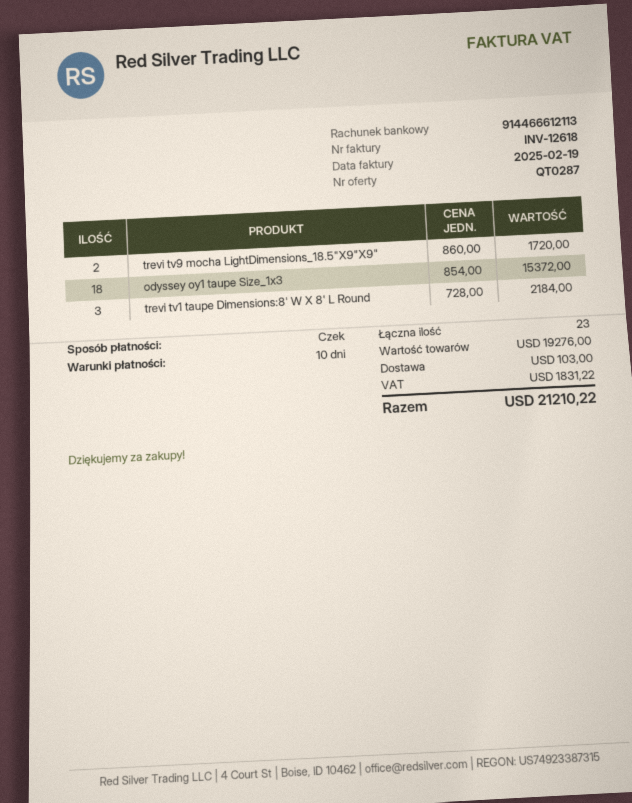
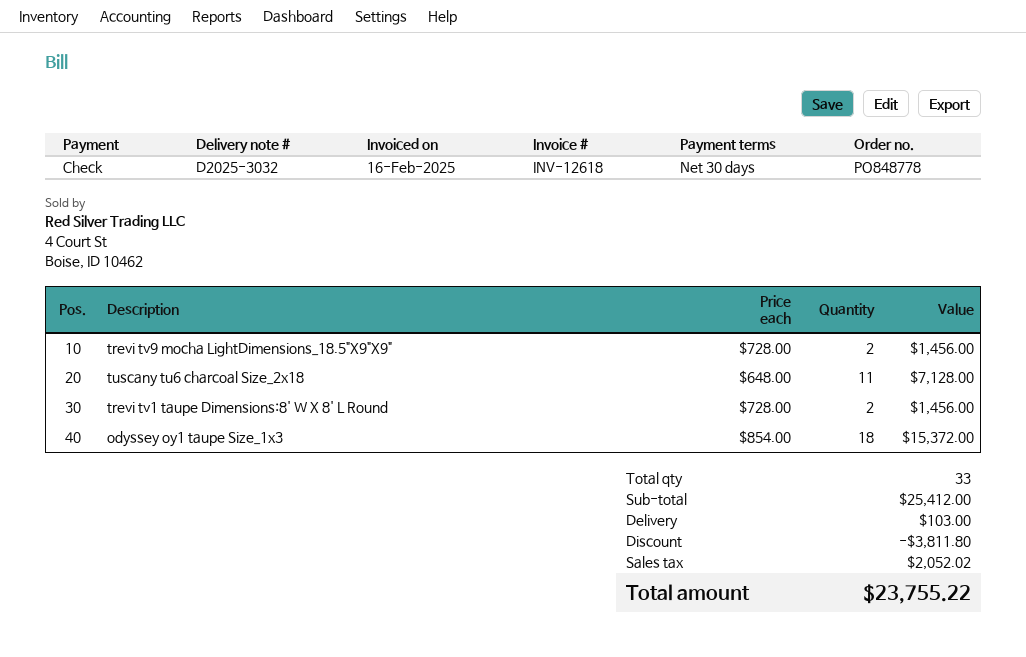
invoice date: 2025-02-19 -> 2025-02-16
payment terms: 10 days -> 30 days
trevi tv9 mocha LightDimensions_18.5"X9"X9": 2 x 860.00 = 1720.00 -> 2 x 728.00 = 1456.00
trevi tv1 taupe Dimensions:8' W X 8' L Round: 3 x 728.00 = 2184.00 -> 2 x 728.00 = 1456.00
tuscany tu6 charcoal Size_2x18: none -> 11 x 648.00 = 7128.00
total quantity: 23 -> 33
subtotal: 19276.00 -> 25412.00
discount: none -> 3811.80
tax: 1831.22 -> 2052.02
total: 21210.22 -> 23755.22

